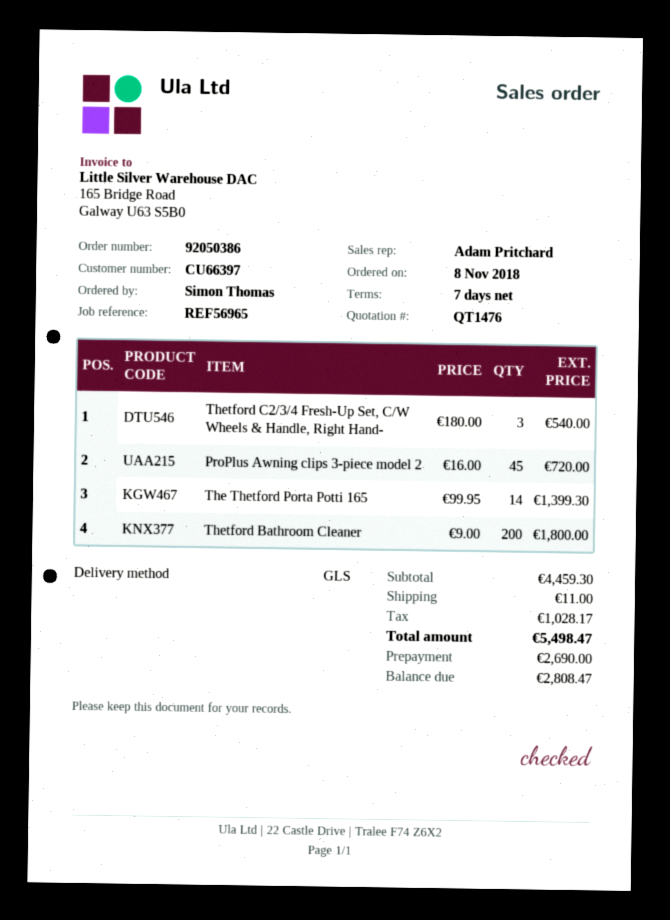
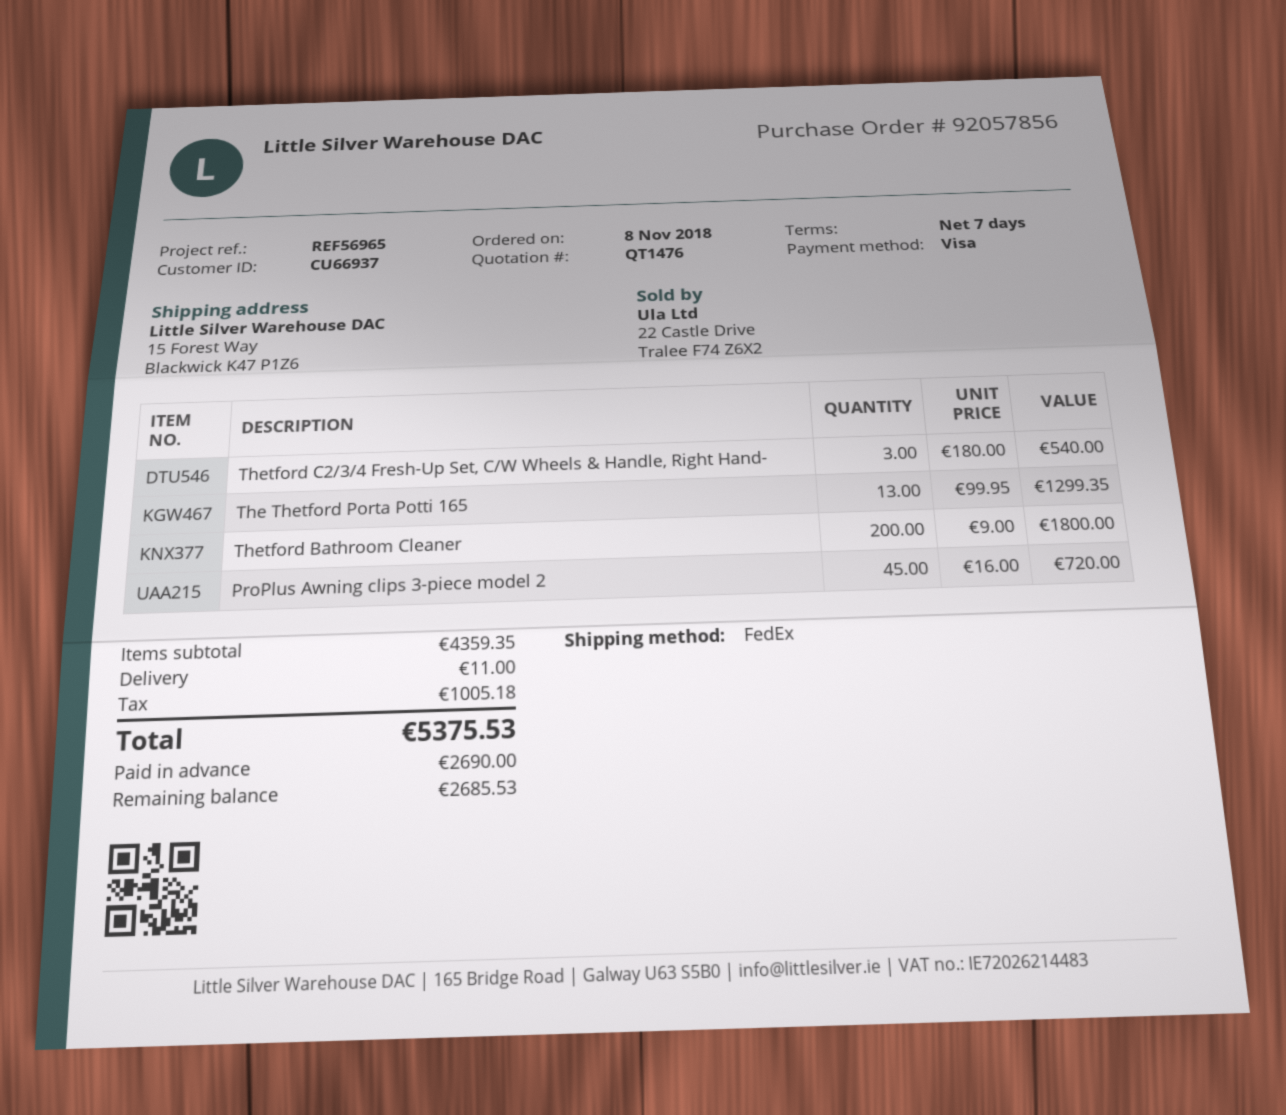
order number: 92050386 -> 92057856
customer number: CU66397 -> CU66937
shipping method: GLS -> FedEx
The Thetford Porta Potti 165: 14 x 99.95 = 1399.30 -> 13 x 99.95 = 1299.35
subtotal: 4459.30 -> 4359.35
tax: 1028.17 -> 1005.18
total: 5498.47 -> 5375.53
balance: 2808.47 -> 2685.53

